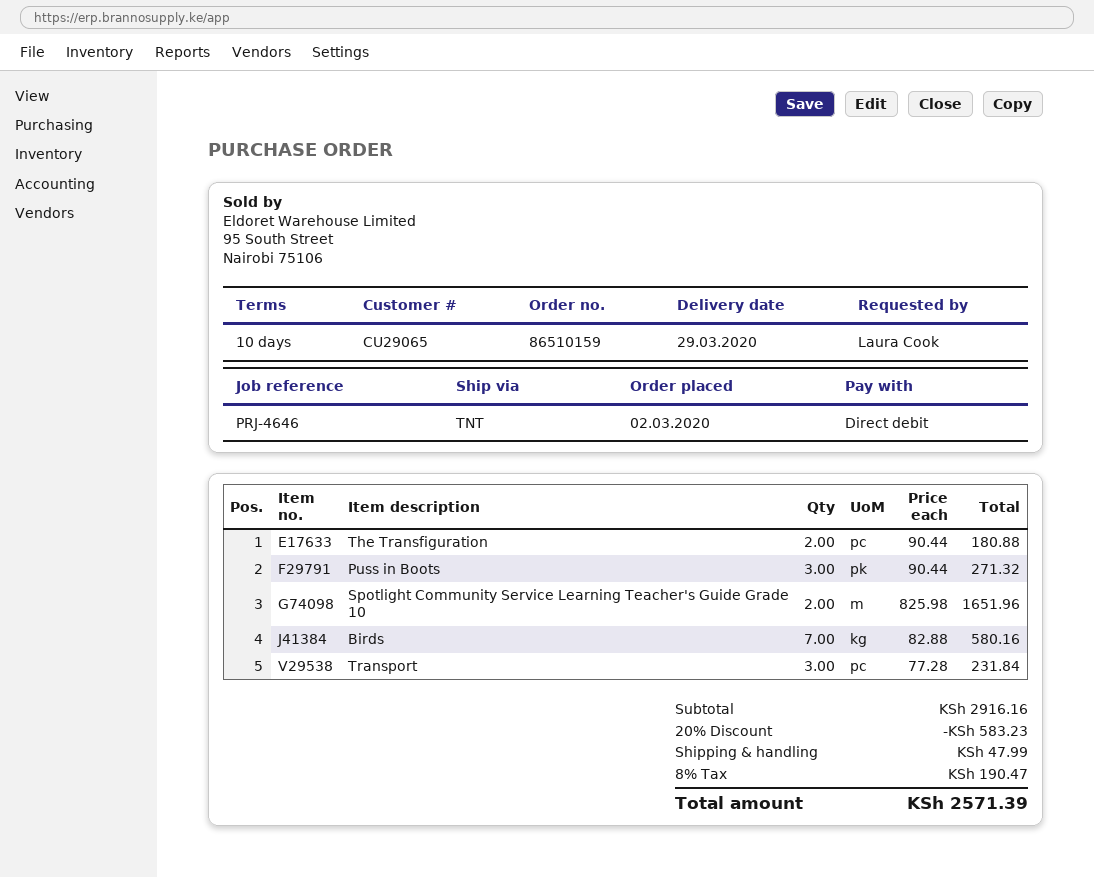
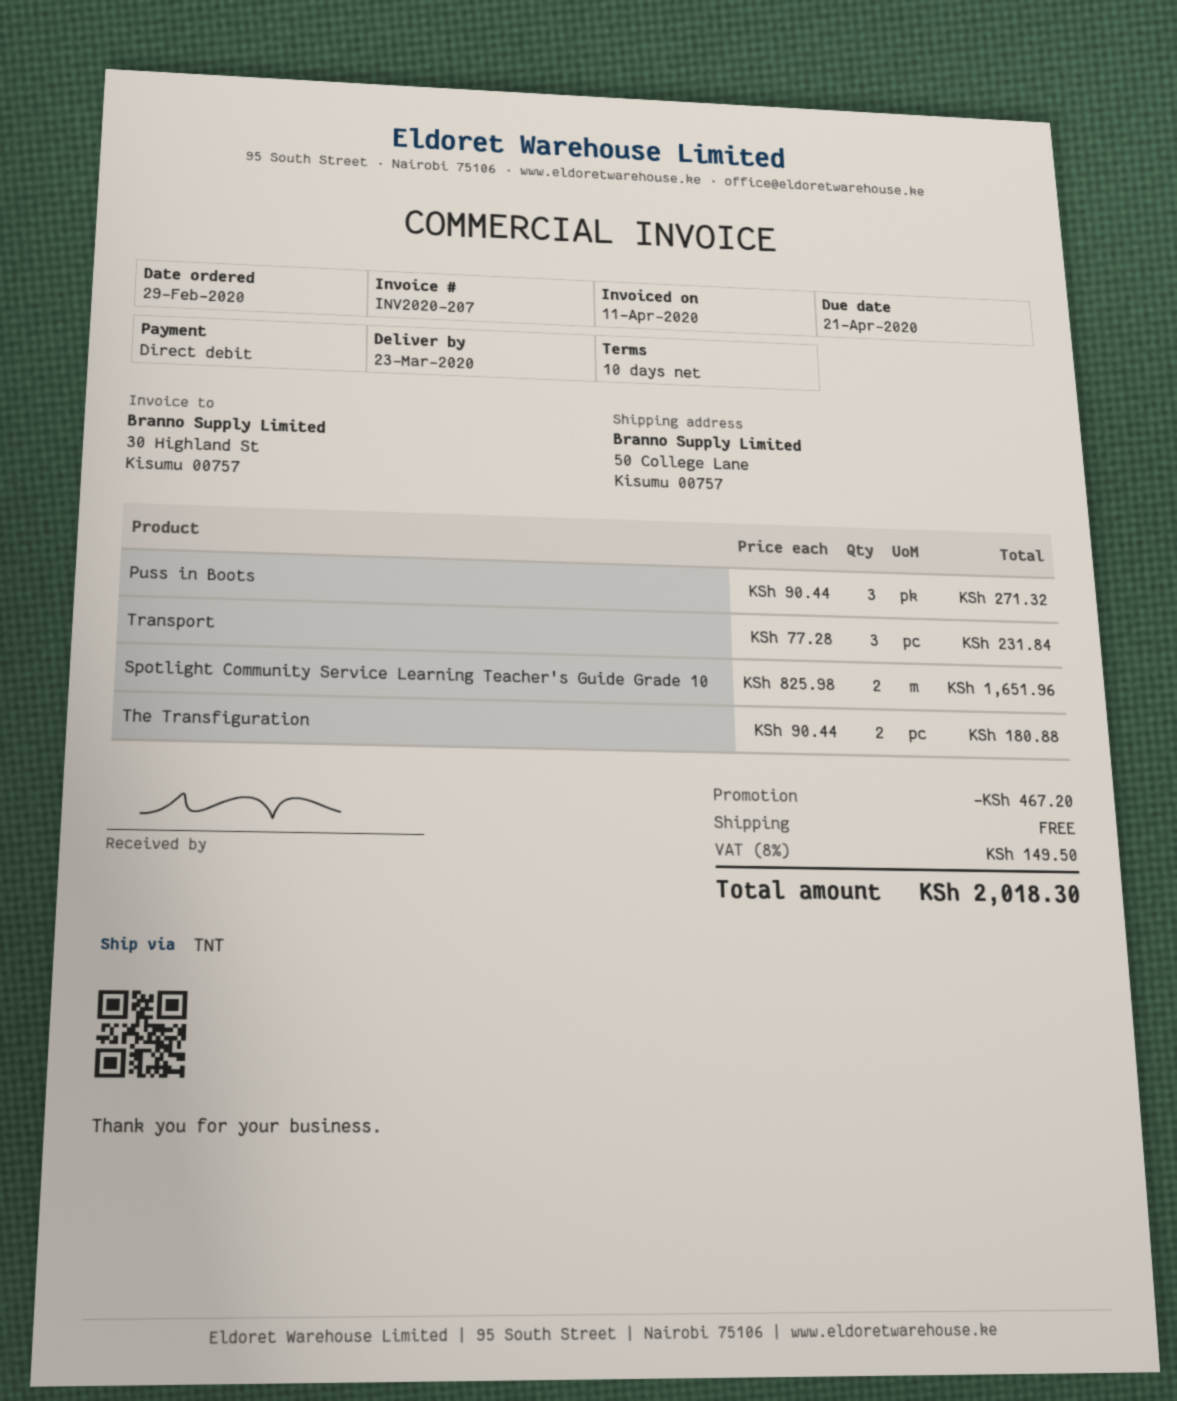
order date: 2020-03-02 -> 2020-02-29
delivery date: 2020-03-29 -> 2020-03-23
Birds: 7 x 82.88 = 580.16 -> none
discount: 583.23 -> 467.20
shipping: 47.99 -> 0.00
tax: 8% = 190.47 -> 8% = 149.50
total: 2571.39 -> 2018.30

